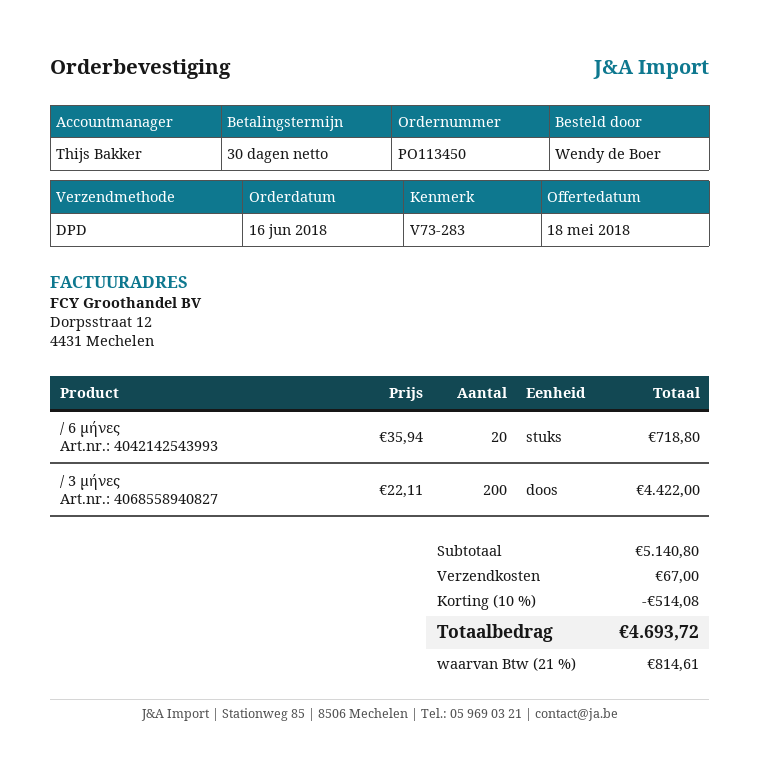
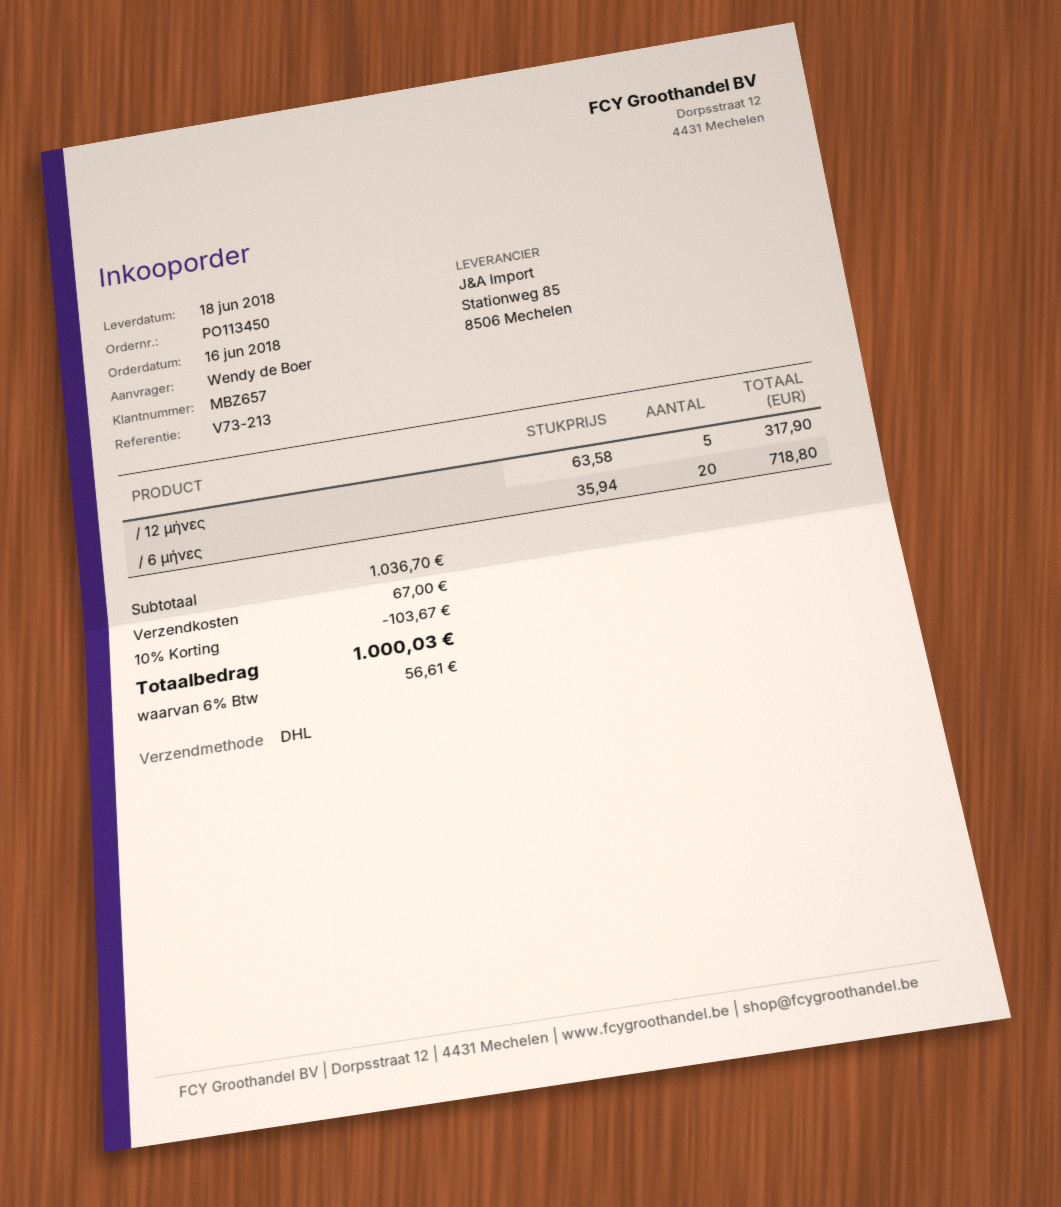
reference: V73-283 -> V73-213
shipping method: DPD -> DHL
/ 3 μήνες: 200 x 22.11 = 4422.00 -> none
/ 12 μήνες: none -> 5 x 63.58 = 317.90
subtotal: 5140.80 -> 1036.70
discount: 10% = 514.08 -> 10% = 103.67
tax: 21% = 814.61 -> 6% = 56.61
total: 4693.72 -> 1000.03

